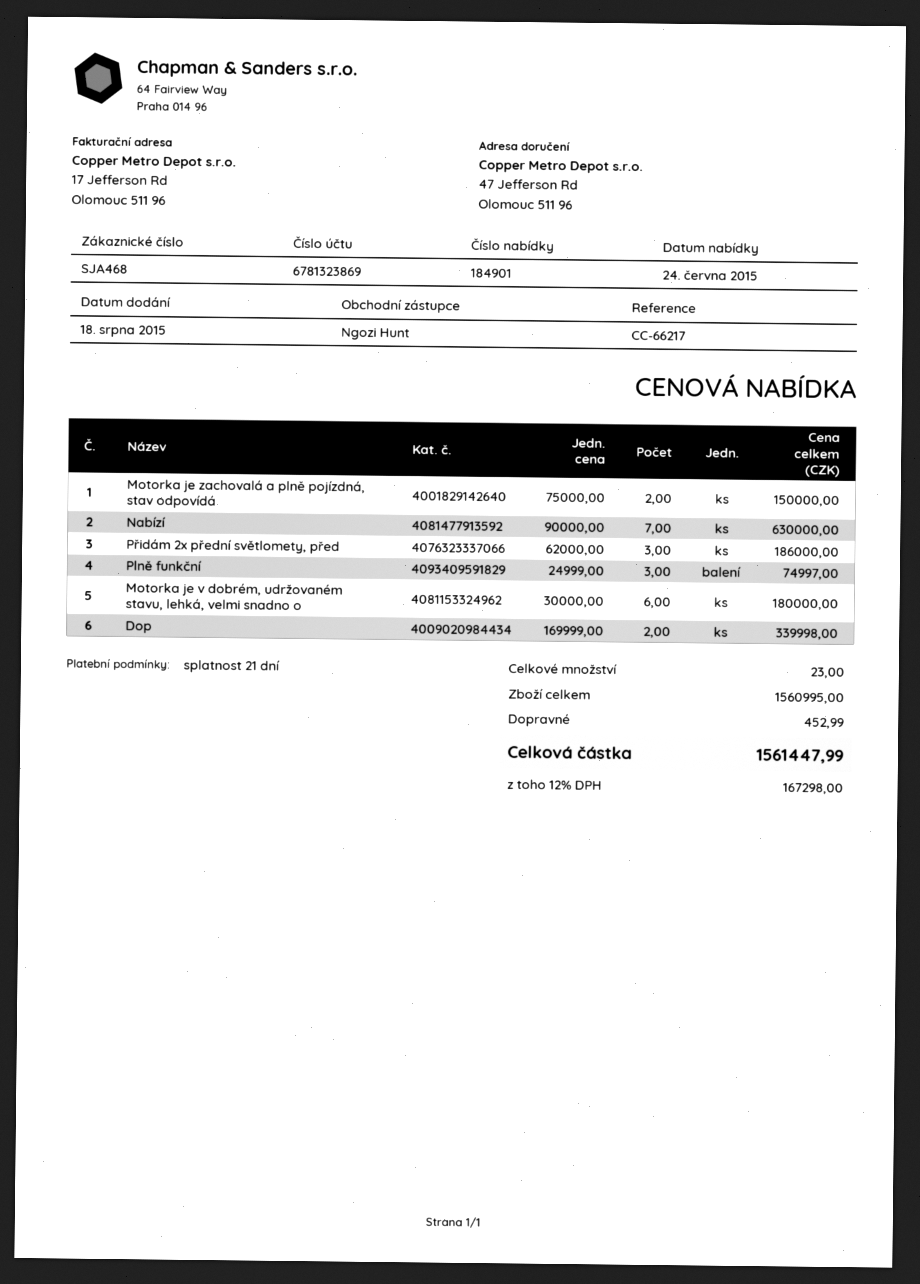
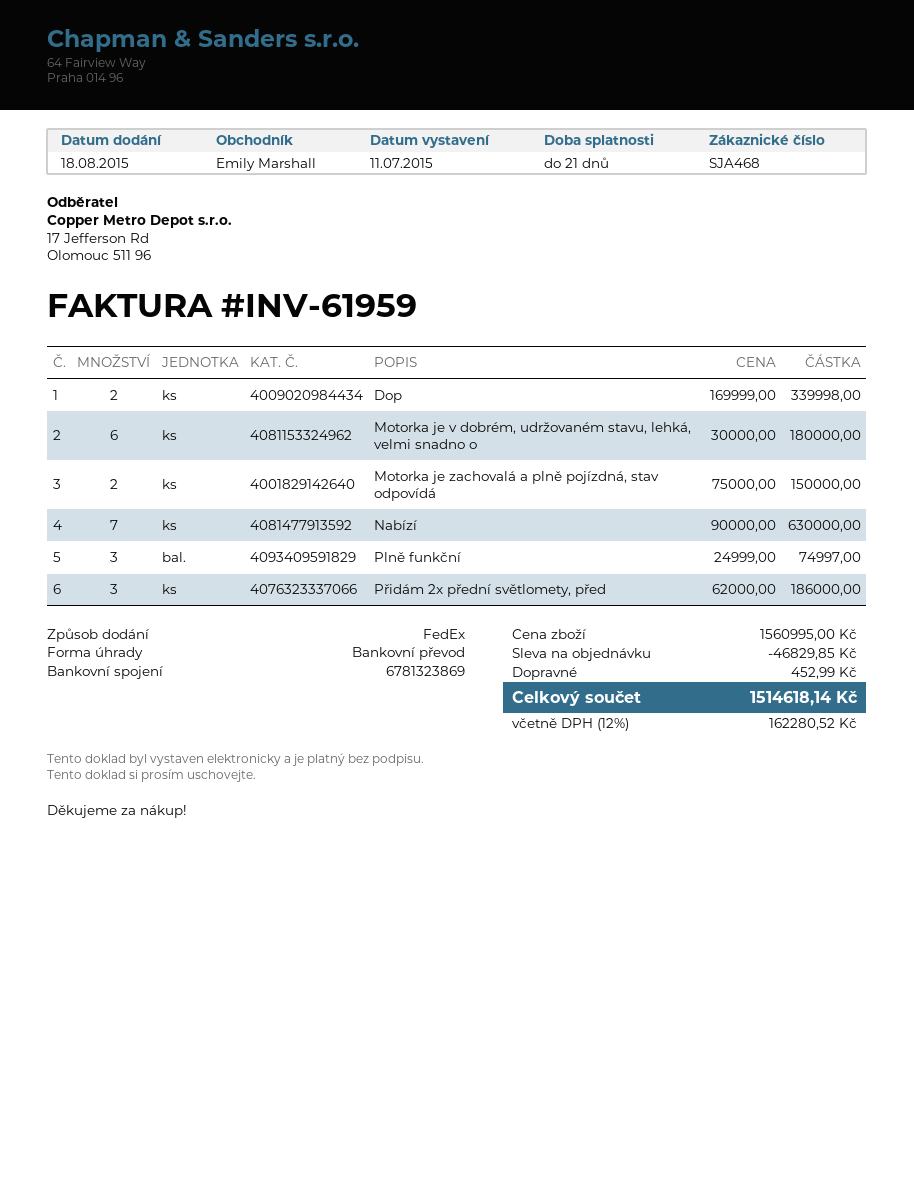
sales rep: Ngozi Hunt -> Emily Marshall
discount: none -> 46829.85
tax: 12% = 167298.00 -> 12% = 162280.52
total: 1561447.99 -> 1514618.14

